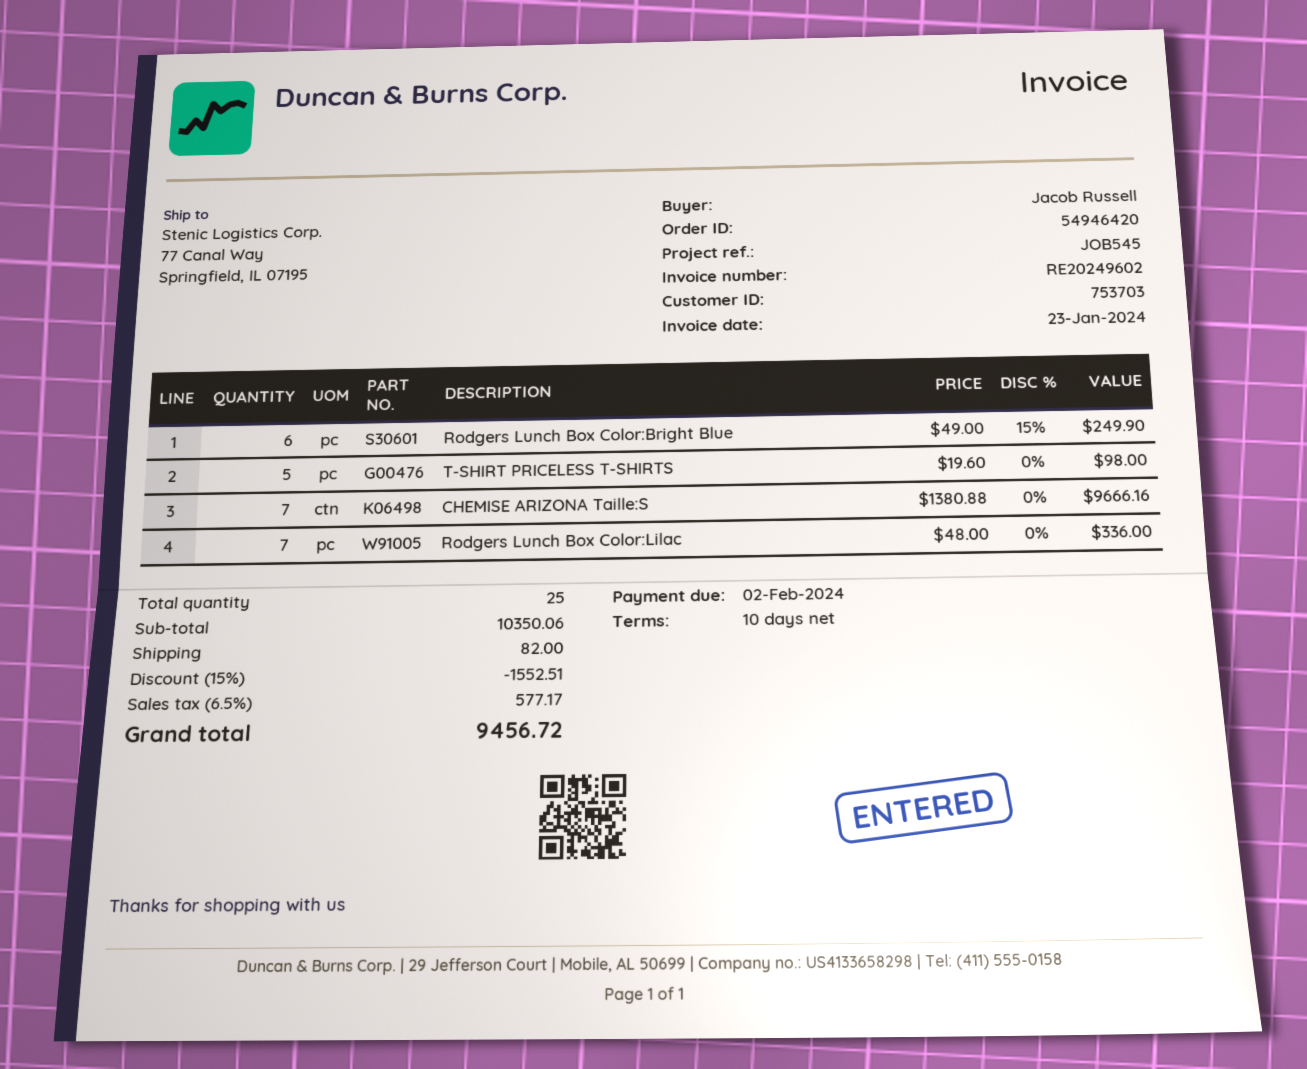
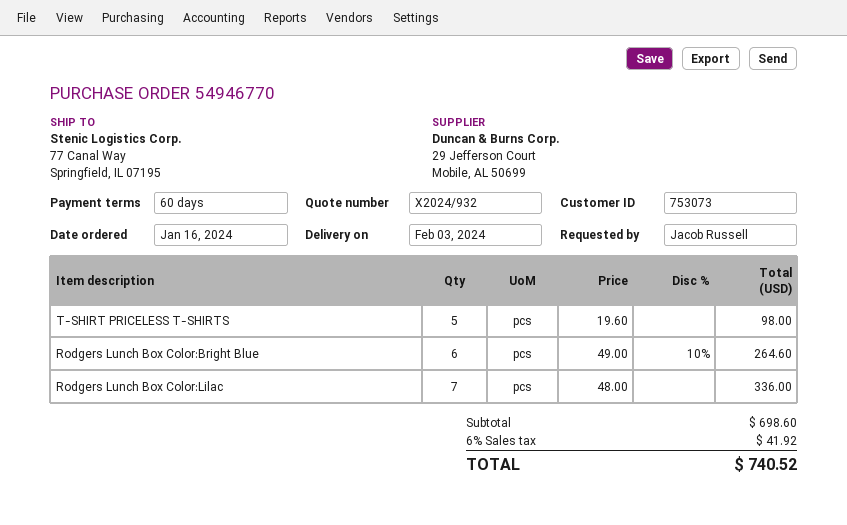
order number: 54946420 -> 54946770
payment terms: 10 days -> 60 days
customer number: 753703 -> 753073
Rodgers Lunch Box Color:Bright Blue: 6 x 49.00 - 15% = 249.90 -> 6 x 49.00 - 10% = 264.60
CHEMISE ARIZONA Taille:S: 7 x 1380.88 = 9666.16 -> none
subtotal: 10350.06 -> 698.60
discount: 15% = 1552.51 -> none
shipping: 82.00 -> none
tax: 6.5% = 577.17 -> 6% = 41.92
total: 9456.72 -> 740.52

